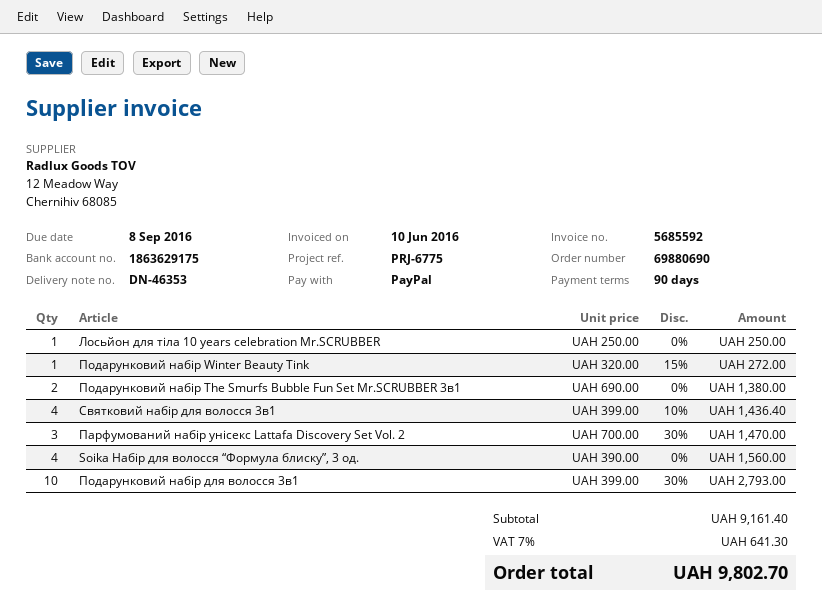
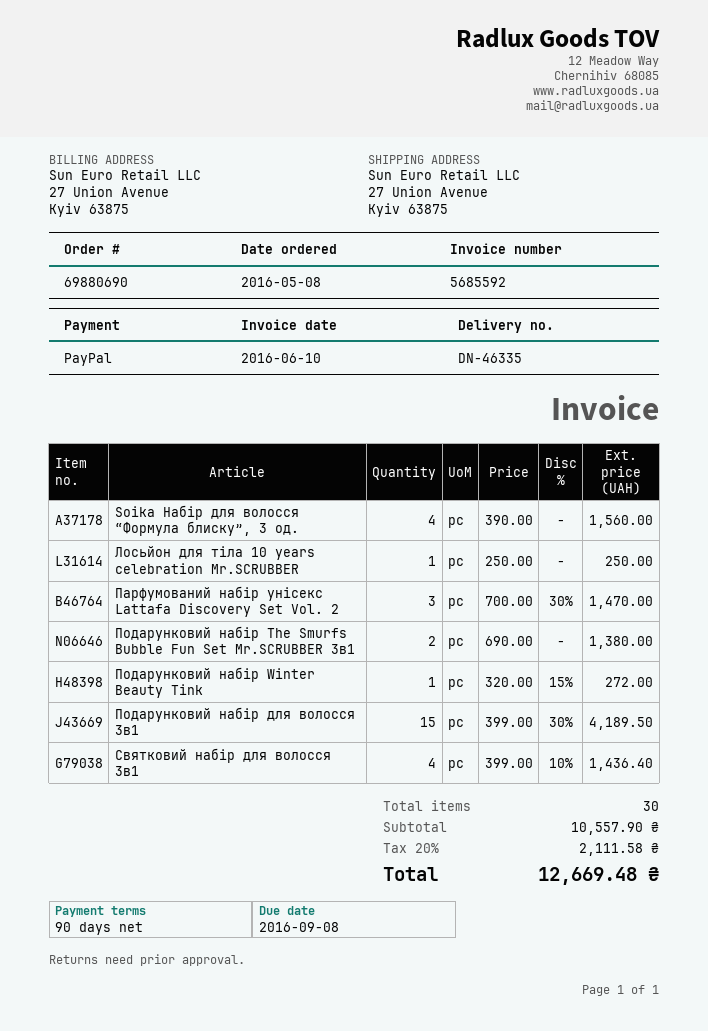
delivery note number: DN-46353 -> DN-46335
Подарунковий набір для волосся 3в1: 10 x 399.00 - 30% = 2793.00 -> 15 x 399.00 - 30% = 4189.50
subtotal: 9161.40 -> 10557.90
tax: 7% = 641.30 -> 20% = 2111.58
total: 9802.70 -> 12669.48

